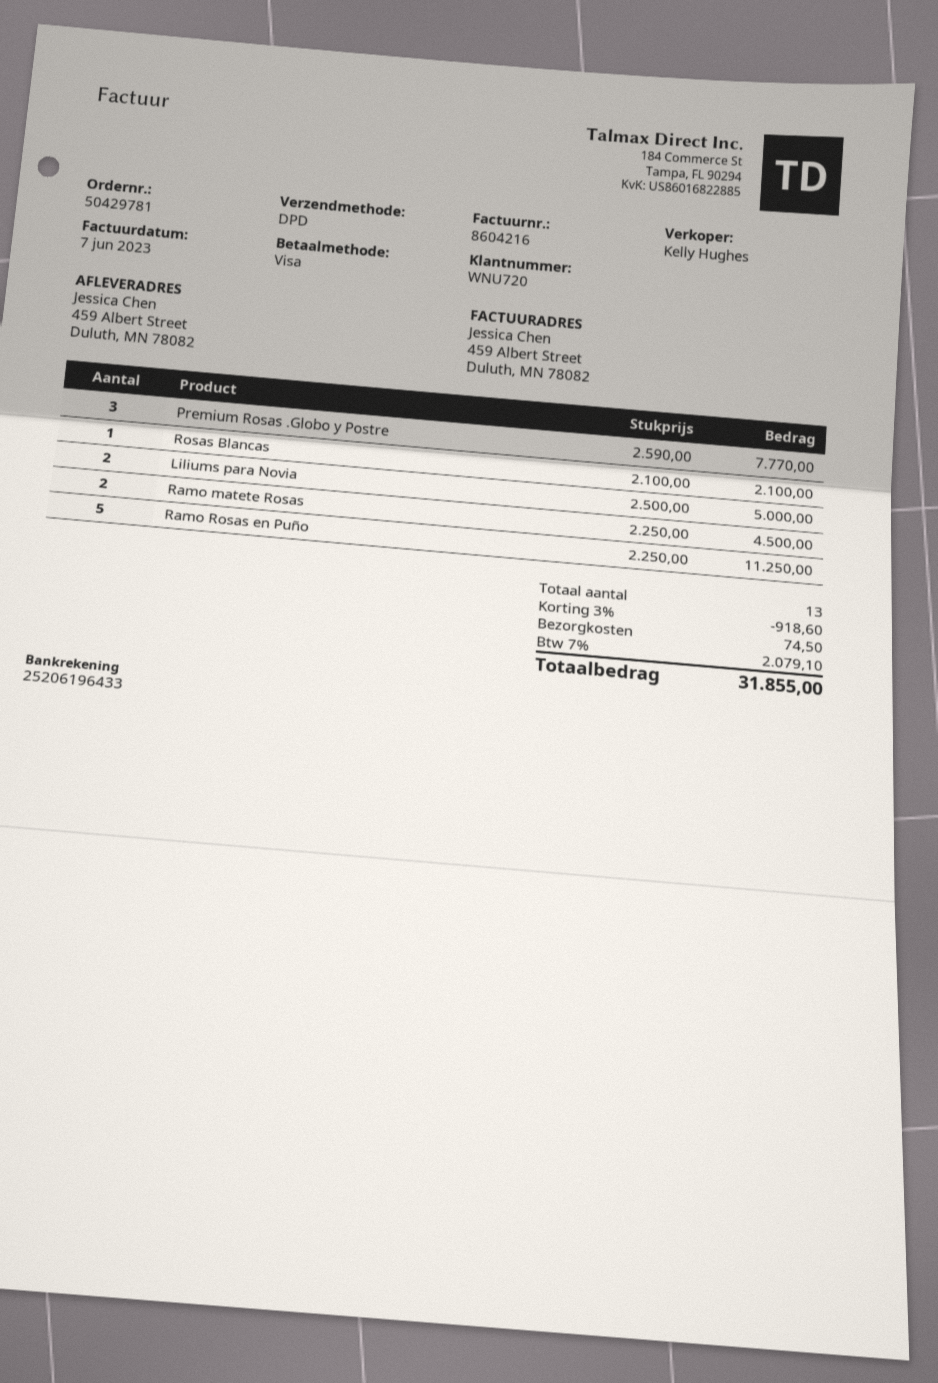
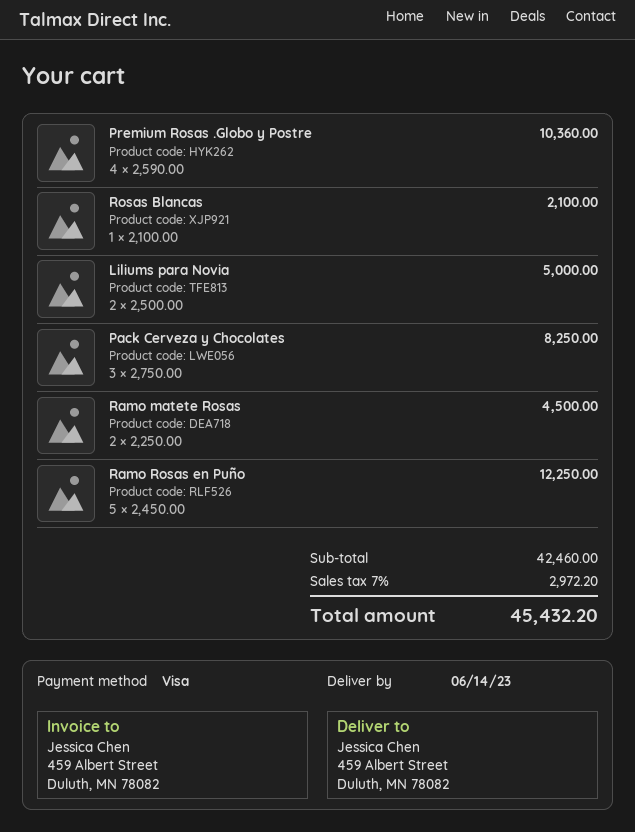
Premium Rosas .Globo y Postre: 3 x 2590.00 = 7770.00 -> 4 x 2590.00 = 10360.00
Ramo Rosas en Puño: 5 x 2250.00 = 11250.00 -> 5 x 2450.00 = 12250.00
Pack Cerveza y Chocolates: none -> 3 x 2750.00 = 8250.00
discount: 3% = 918.60 -> none
shipping: 74.50 -> none
tax: 7% = 2079.10 -> 7% = 2972.20
total: 31855.00 -> 45432.20

